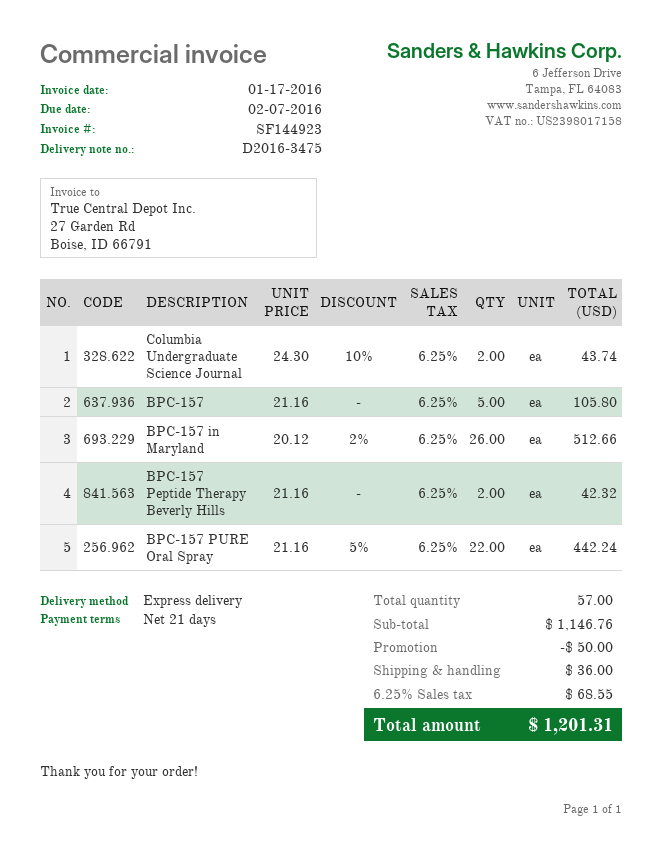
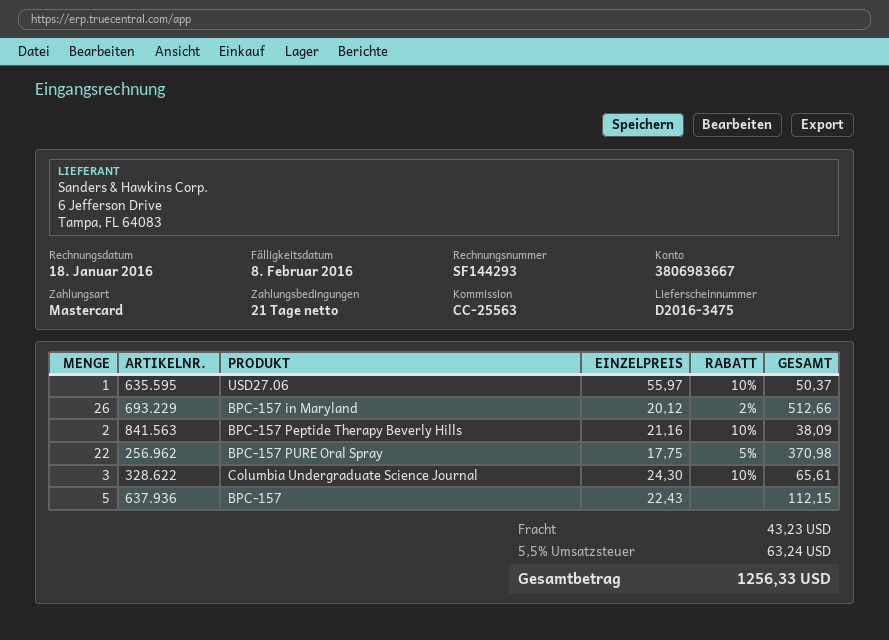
invoice number: SF144923 -> SF144293
invoice date: 2016-01-17 -> 2016-01-18
due date: 2016-02-07 -> 2016-02-08
Columbia Undergraduate Science Journal: 2 x 24.30 - 10% = 43.74 -> 3 x 24.30 - 10% = 65.61
BPC-157: 5 x 21.16 = 105.80 -> 5 x 22.43 = 112.15
BPC-157 Peptide Therapy Beverly Hills: 2 x 21.16 = 42.32 -> 2 x 21.16 - 10% = 38.09
BPC-157 PURE Oral Spray: 22 x 21.16 - 5% = 442.24 -> 22 x 17.75 - 5% = 370.98
USD27.06: none -> 1 x 55.97 - 10% = 50.37
discount: 50.00 -> none
shipping: 36.00 -> 43.23
tax: 6.25% = 68.55 -> 5.5% = 63.24
total: 1201.31 -> 1256.33

